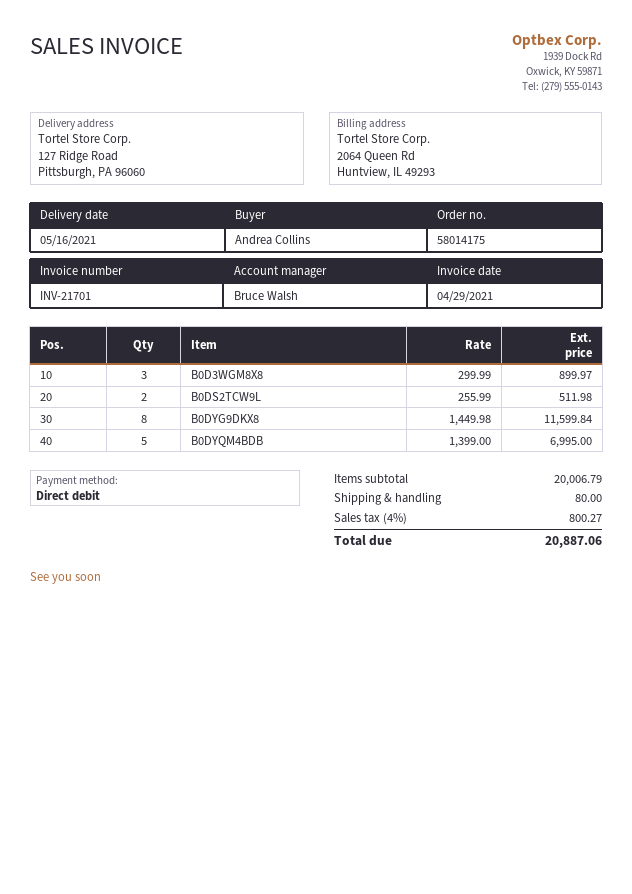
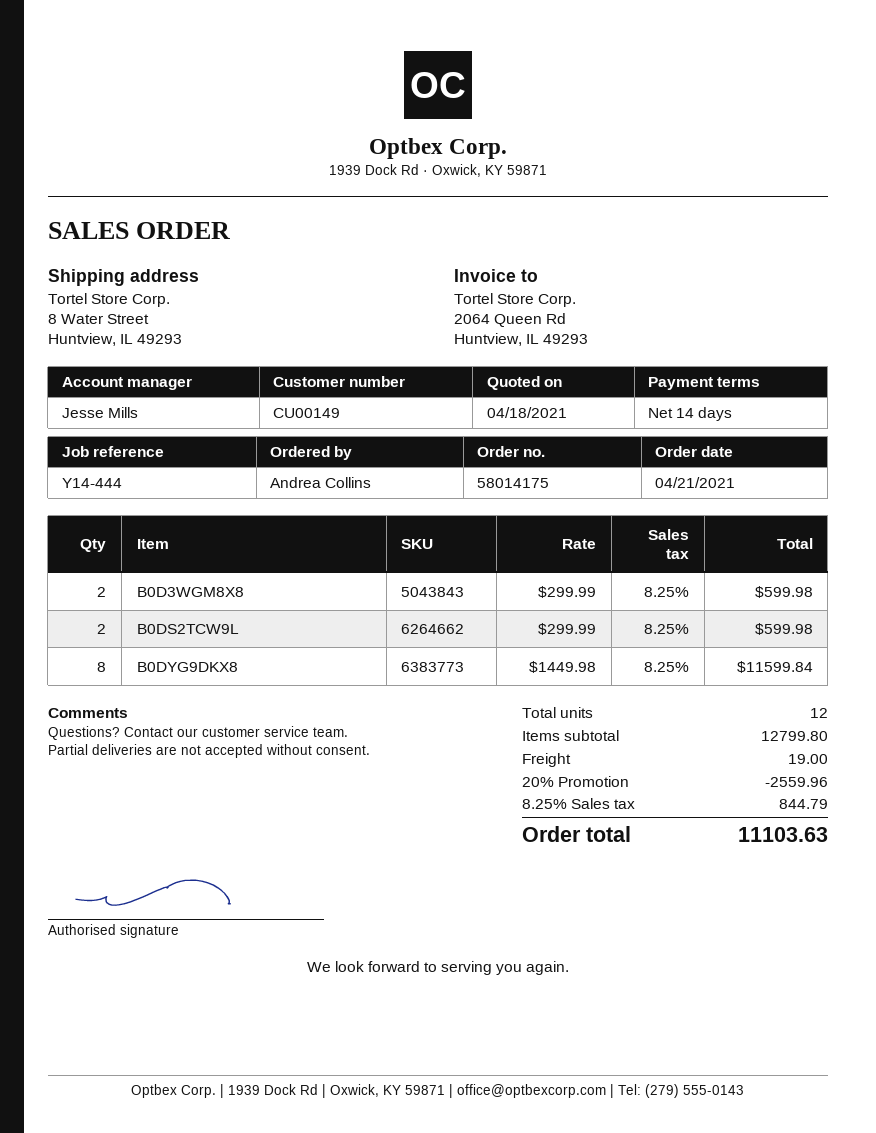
sales rep: Bruce Walsh -> Jesse Mills
ship to: 127 Ridge Road, Pittsburgh, PA 96060 -> 8 Water Street, Huntview, IL 49293
B0D3WGM8X8: 3 x 299.99 = 899.97 -> 2 x 299.99 = 599.98
B0DS2TCW9L: 2 x 255.99 = 511.98 -> 2 x 299.99 = 599.98
B0DYQM4BDB: 5 x 1399.00 = 6995.00 -> none
subtotal: 20006.79 -> 12799.80
discount: none -> 20% = 2559.96
shipping: 80.00 -> 19.00
tax: 4% = 800.27 -> 8.25% = 844.79
total: 20887.06 -> 11103.63

